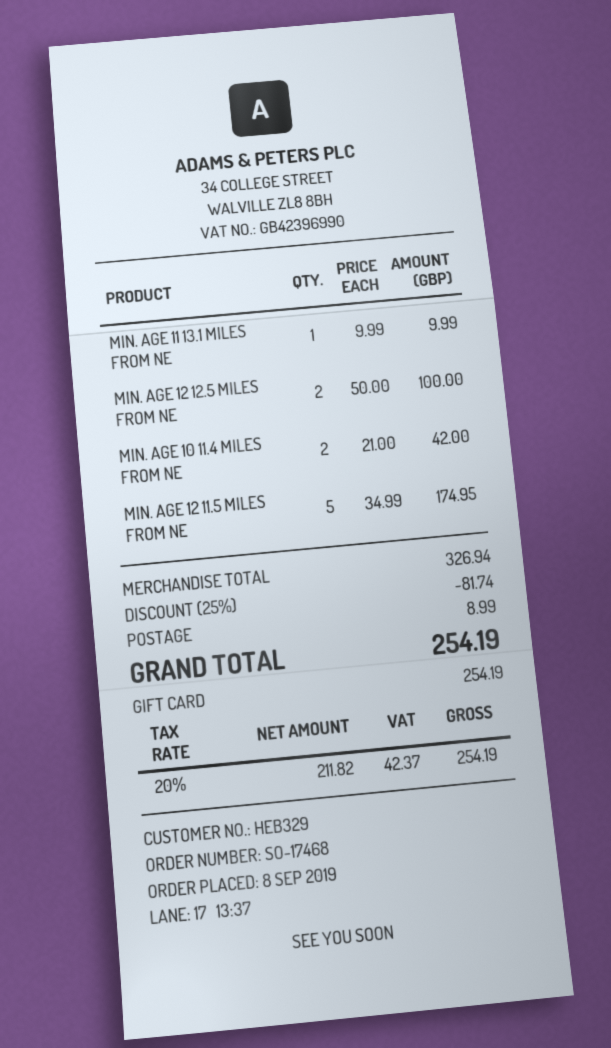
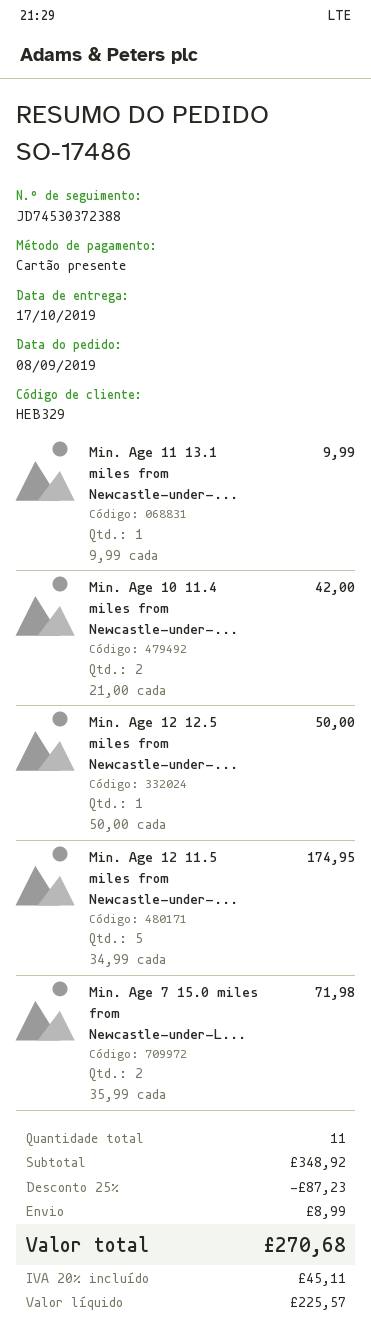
order number: SO-17468 -> SO-17486
MIN. AGE 12 12.5 MILES FROM NE: 2 x 50.00 = 100.00 -> 1 x 50.00 = 50.00
Min. Age 7 15.0 miles from Newcastle-under-L...: none -> 2 x 35.99 = 71.98
subtotal: 326.94 -> 348.92
discount: 25% = 81.74 -> 25% = 87.23
net: 211.82 -> 225.57
tax: 20% = 42.37 -> 20% = 45.11
total: 254.19 -> 270.68

